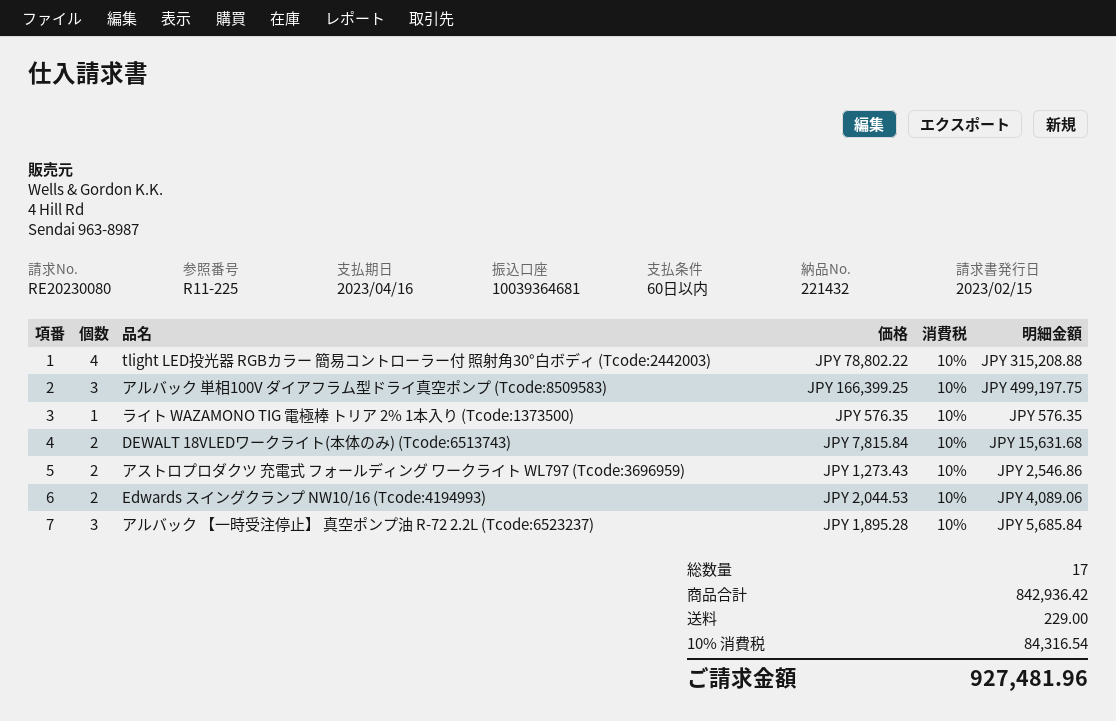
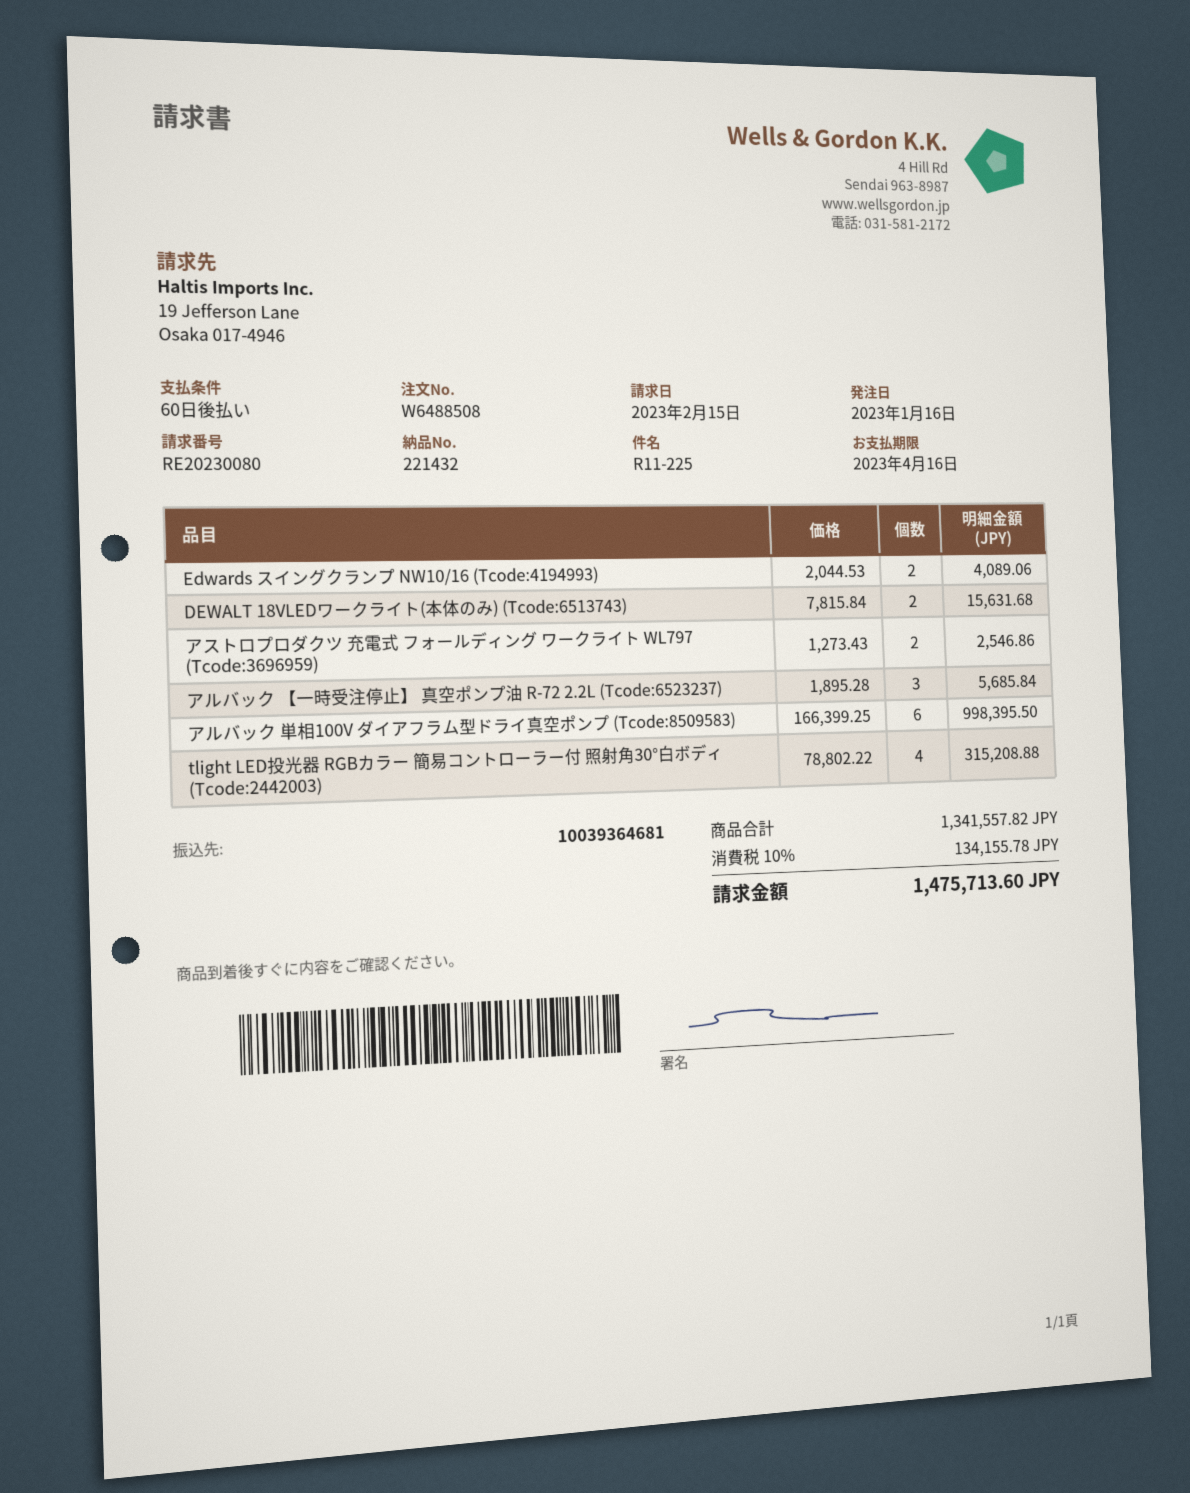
アルバック 単相100V ダイアフラム型ドライ真空ポンプ (Tcode:8509583): 3 x 166399.25 = 499197.75 -> 6 x 166399.25 = 998395.50
ライト WAZAMONO TIG 電極棒 トリア 2% 1本入り (Tcode:1373500): 1 x 576.35 = 576.35 -> none
subtotal: 842936.42 -> 1341557.82
shipping: 229.00 -> none
tax: 10% = 84316.54 -> 10% = 134155.78
total: 927481.96 -> 1475713.60

